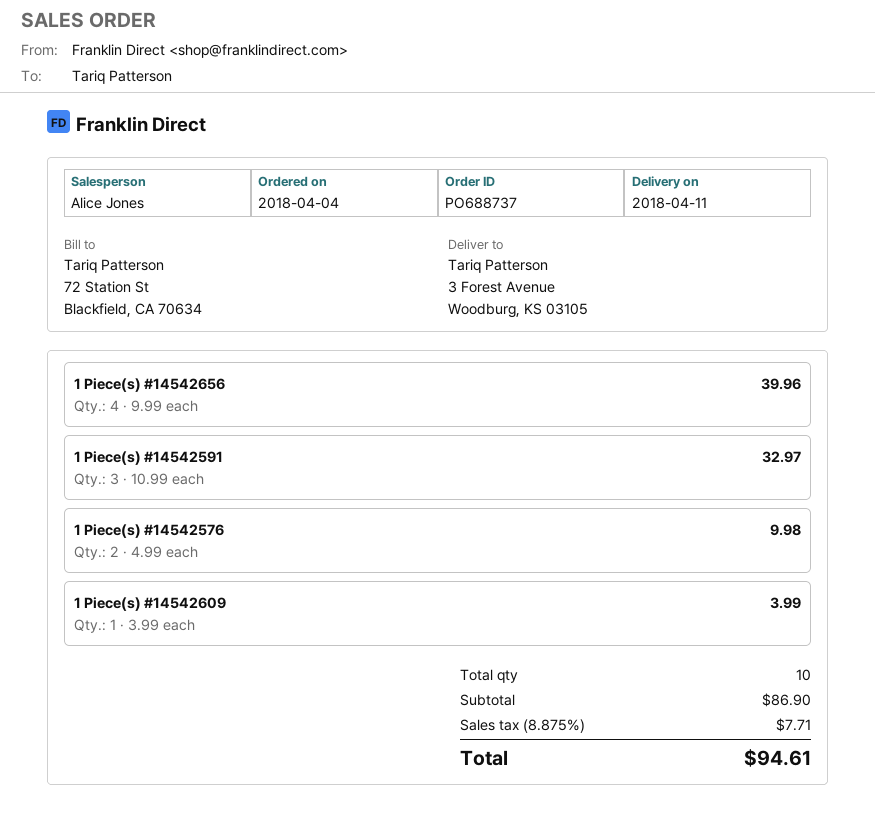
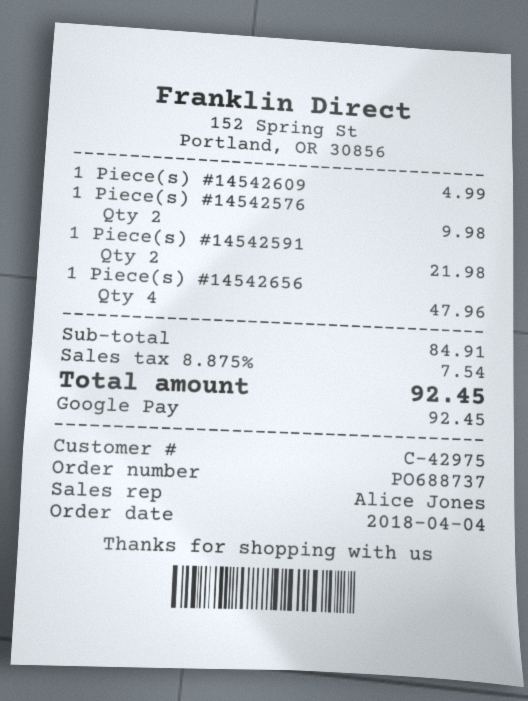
1 Piece(s) #14542656: 4 for 39.96 -> 4 for 47.96
1 Piece(s) #14542591: 3 for 32.97 -> 2 for 21.98
1 Piece(s) #14542609: 1 for 3.99 -> 1 for 4.99
subtotal: 86.90 -> 84.91
tax: 8.875% = 7.71 -> 8.875% = 7.54
total: 94.61 -> 92.45

